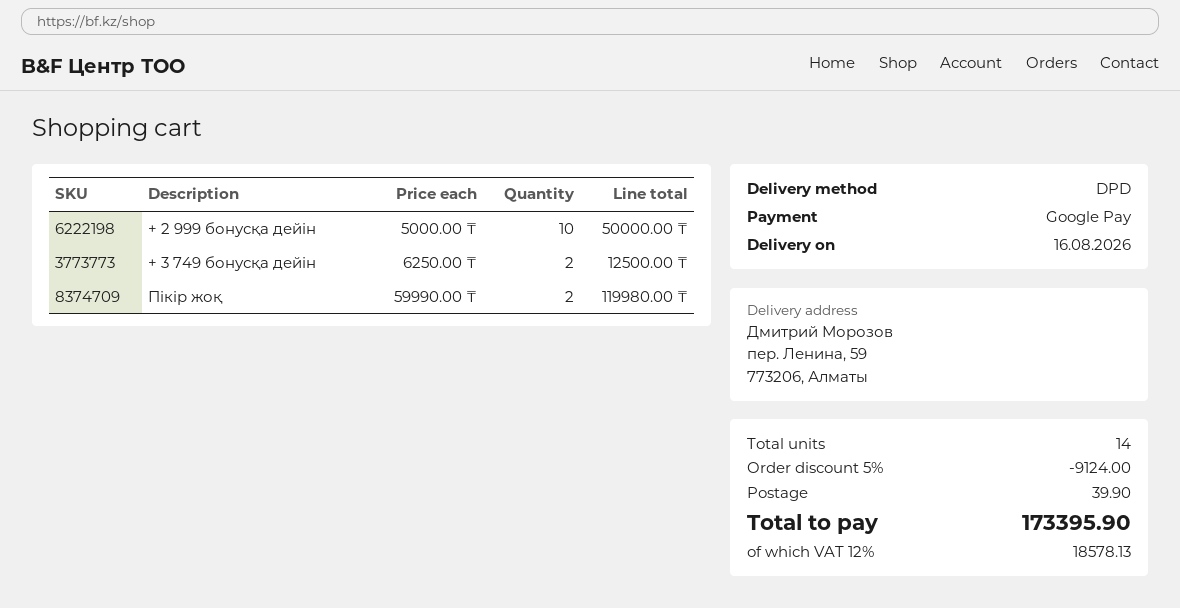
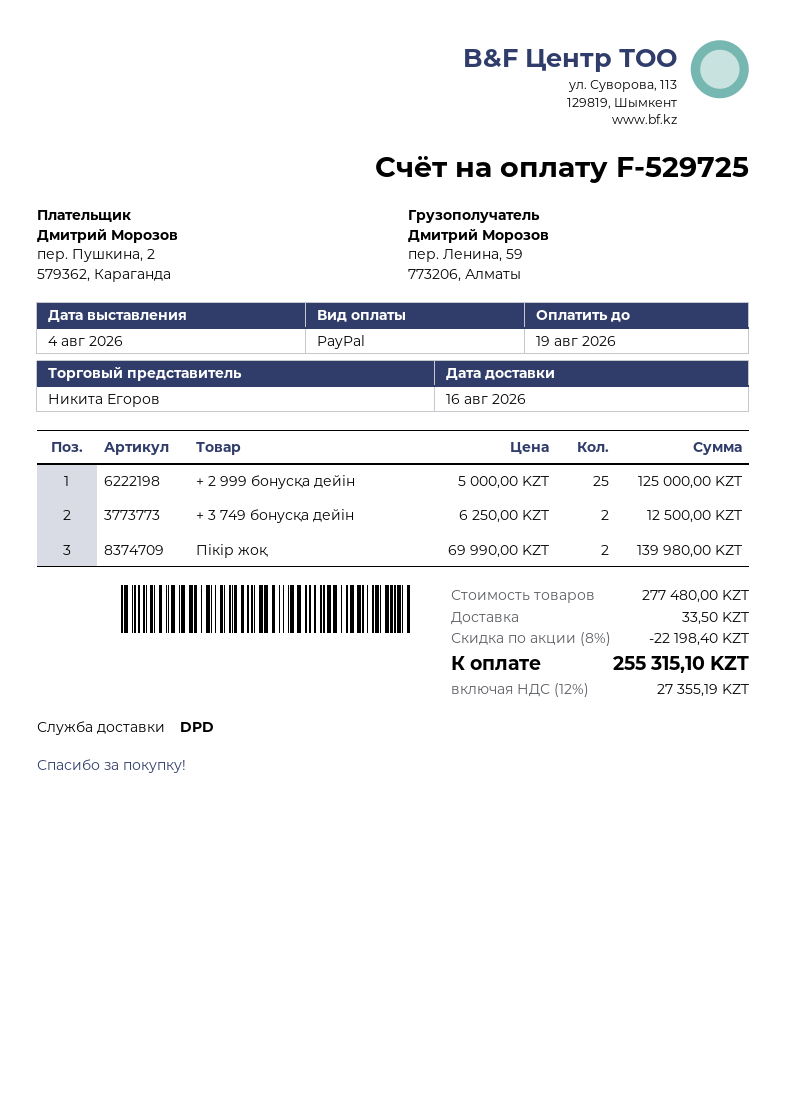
payment method: Google Pay -> PayPal
+ 2 999 бонусқа дейін: 10 x 5000.00 = 50000.00 -> 25 x 5000.00 = 125000.00
Пікір жоқ: 2 x 59990.00 = 119980.00 -> 2 x 69990.00 = 139980.00
discount: 5% = 9124.00 -> 8% = 22198.40
shipping: 39.90 -> 33.50
tax: 12% = 18578.13 -> 12% = 27355.19
total: 173395.90 -> 255315.10

